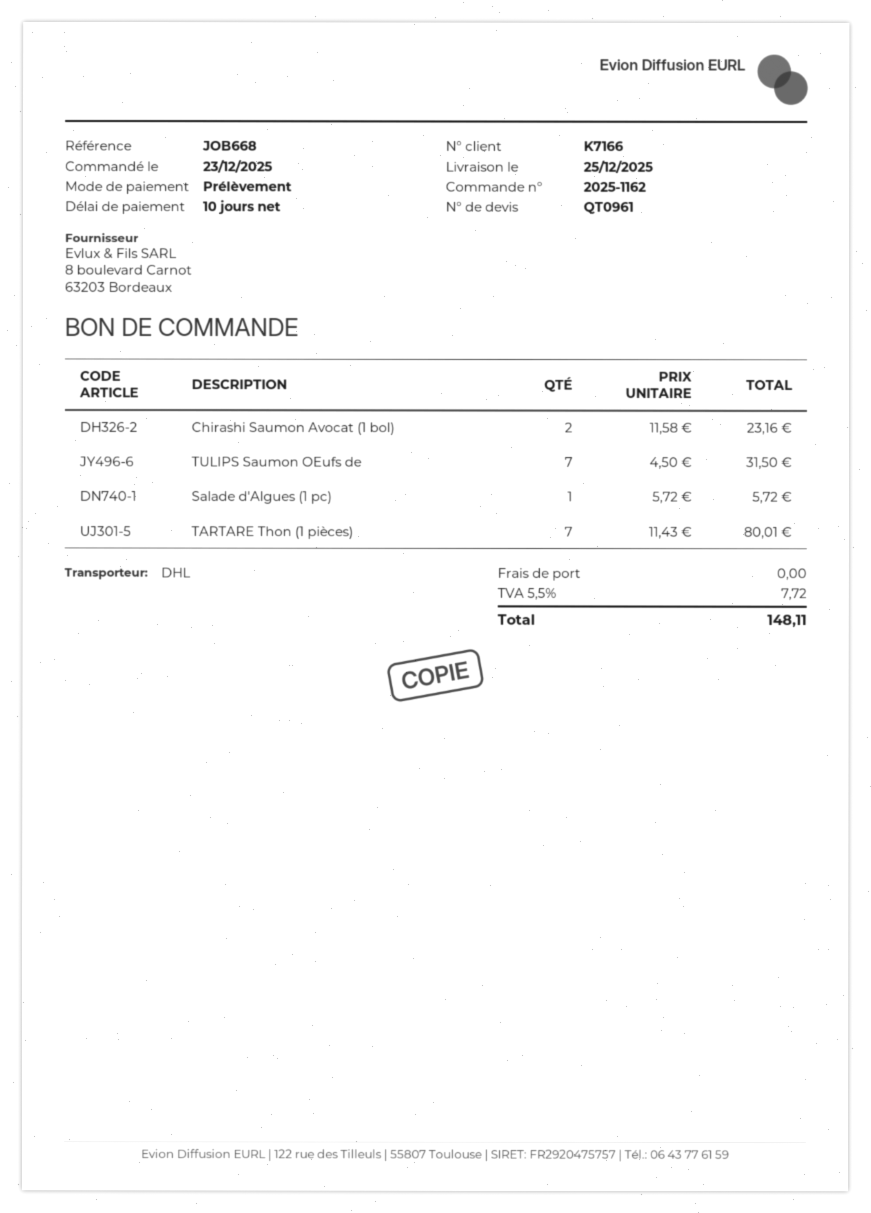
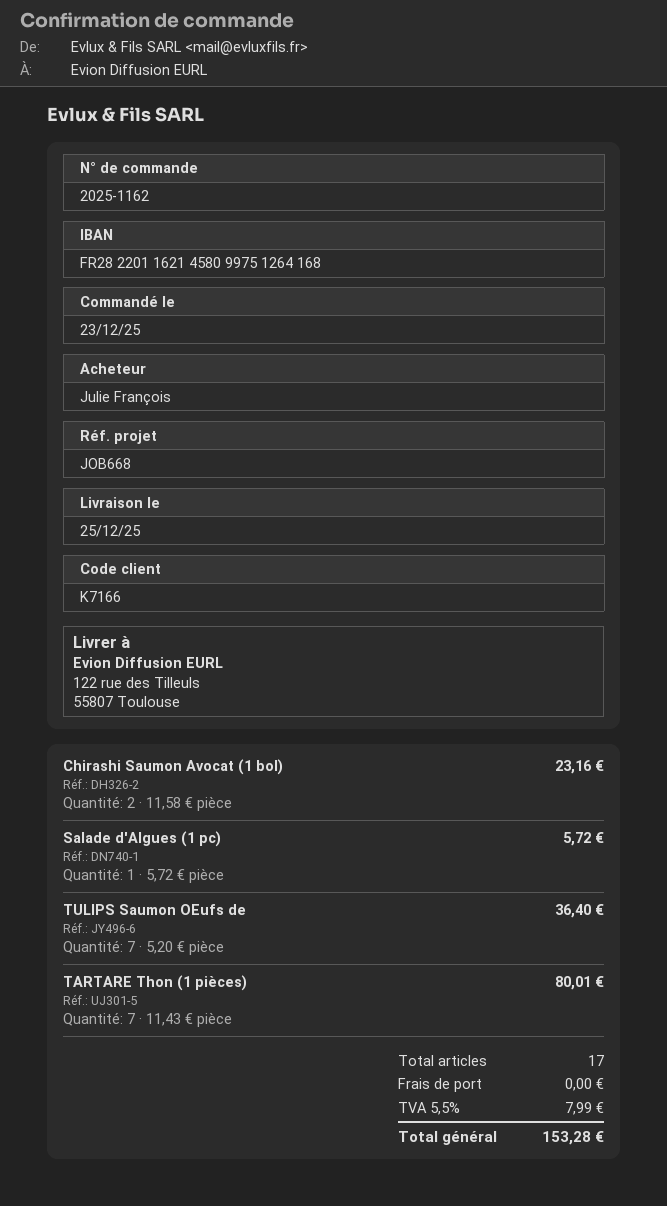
TULIPS Saumon OEufs de: 7 x 4.50 = 31.50 -> 7 x 5.20 = 36.40
tax: 5.5% = 7.72 -> 5.5% = 7.99
total: 148.11 -> 153.28

